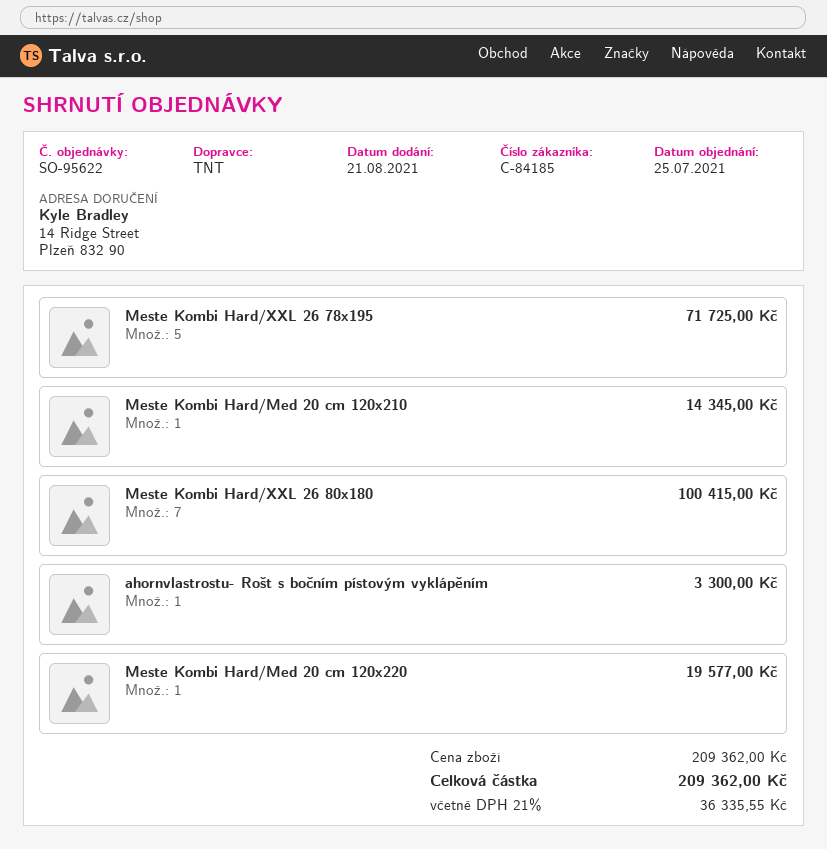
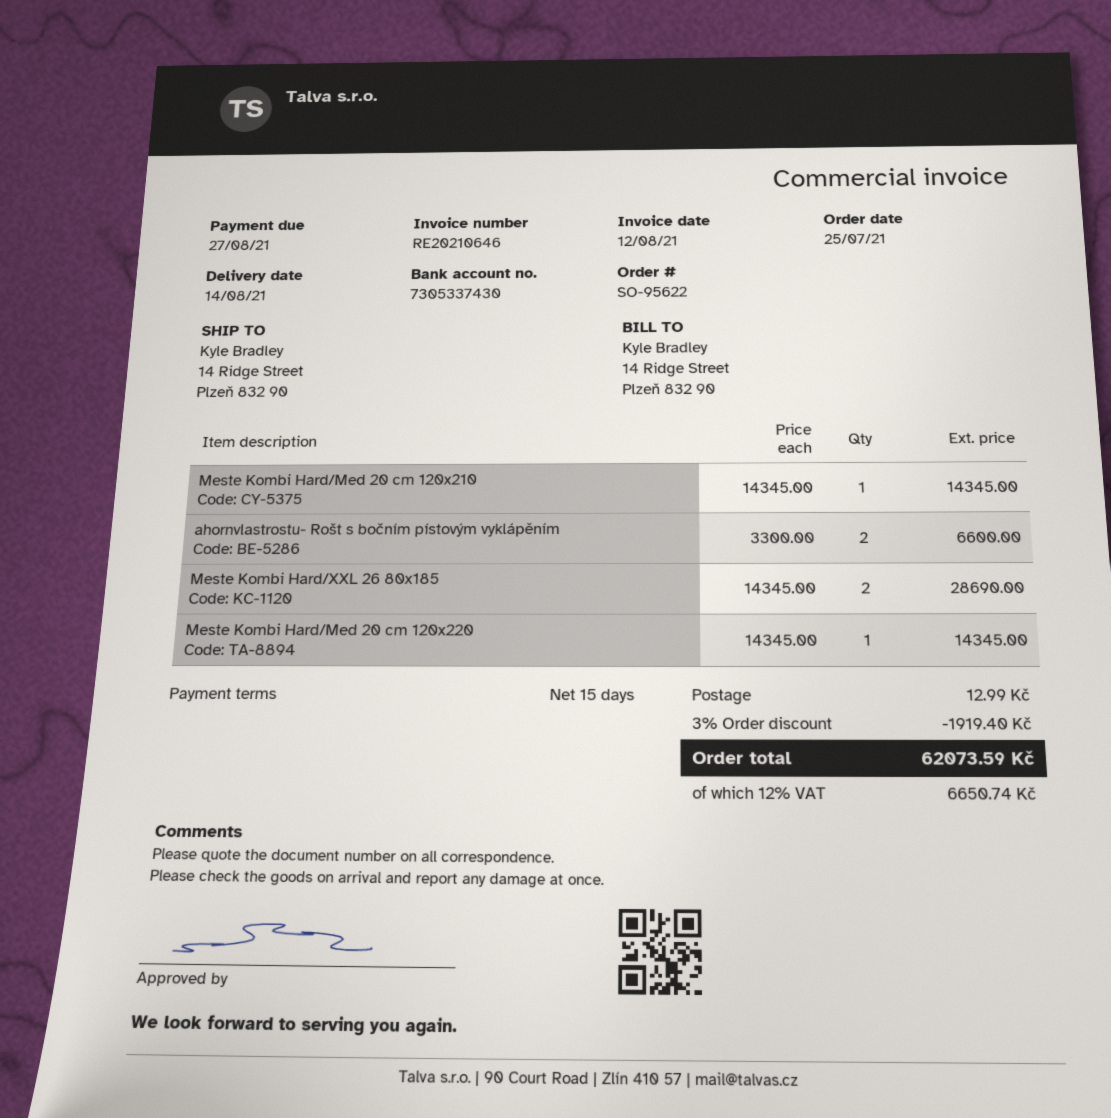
delivery date: 2021-08-21 -> 2021-08-14
Meste Kombi Hard/XXL 26 78x195: 5 for 71725.00 -> none
Meste Kombi Hard/XXL 26 80x180: 7 for 100415.00 -> none
ahornvlastrostu- Rošt s bočním pístovým vyklápěním: 1 for 3300.00 -> 2 for 6600.00
Meste Kombi Hard/Med 20 cm 120x220: 1 for 19577.00 -> 1 for 14345.00
Meste Kombi Hard/XXL 26 80x185: none -> 2 for 28690.00
discount: none -> 3% = 1919.40
shipping: none -> 12.99
tax: 21% = 36335.55 -> 12% = 6650.74
total: 209362.00 -> 62073.59

